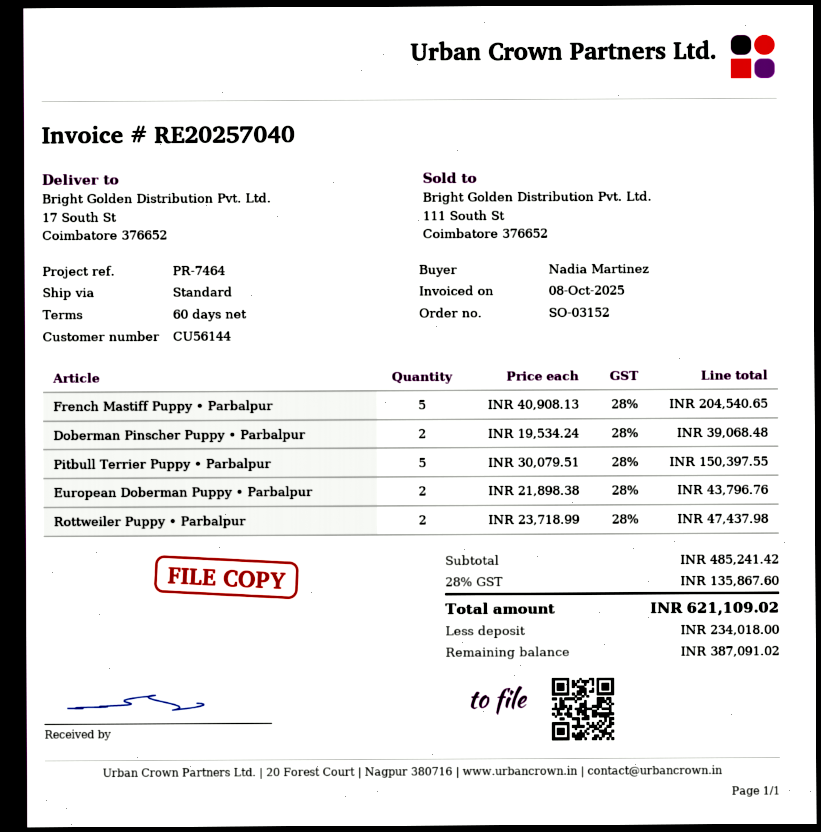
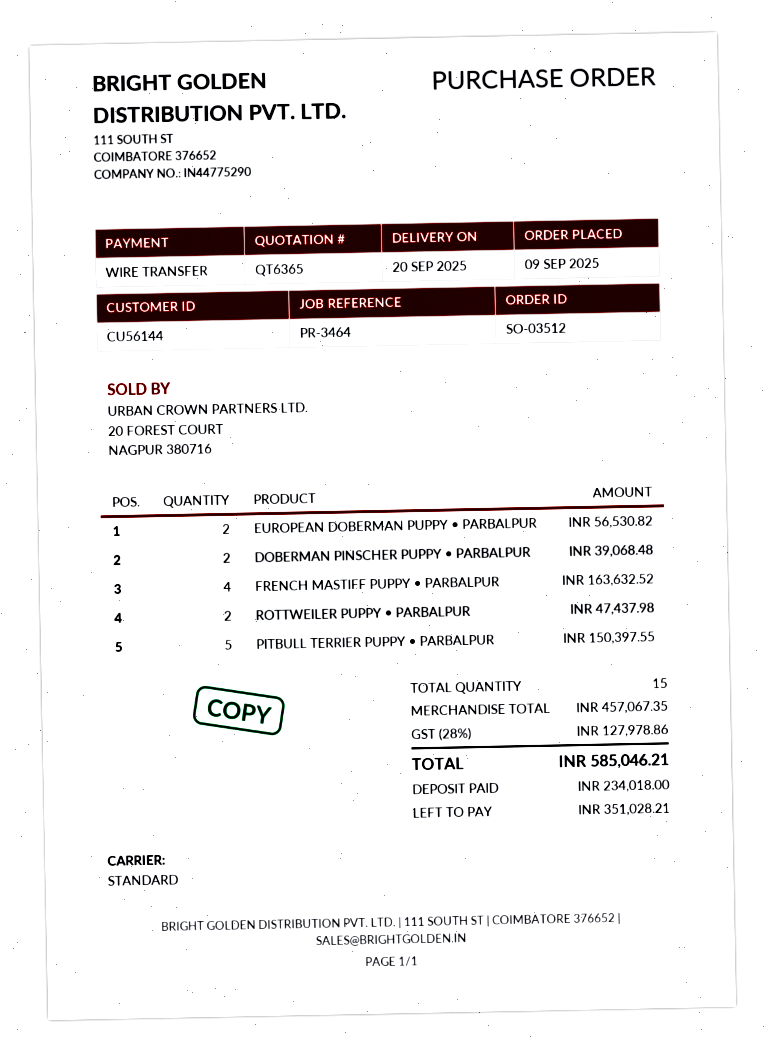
order number: SO-03152 -> SO-03512
reference: PR-7464 -> PR-3464
French Mastiff Puppy • Parbalpur: 5 for 204540.65 -> 4 for 163632.52
European Doberman Puppy • Parbalpur: 2 for 43796.76 -> 2 for 56530.82
subtotal: 485241.42 -> 457067.35
tax: 28% = 135867.60 -> 28% = 127978.86
total: 621109.02 -> 585046.21
balance: 387091.02 -> 351028.21

